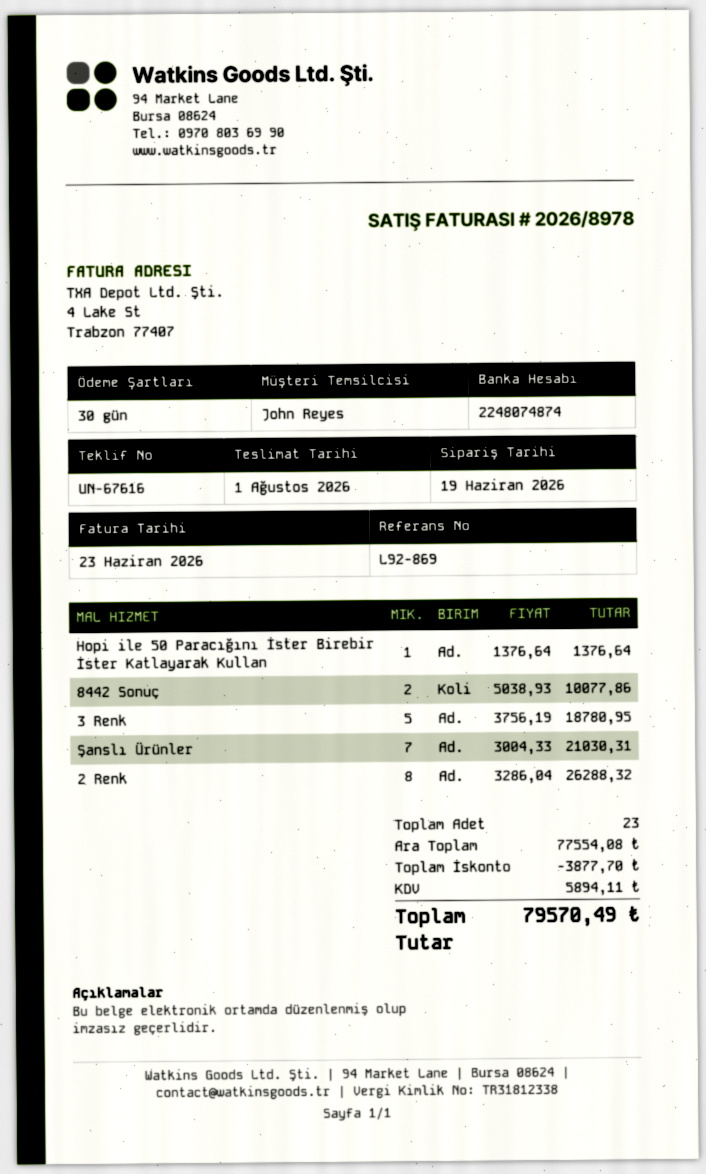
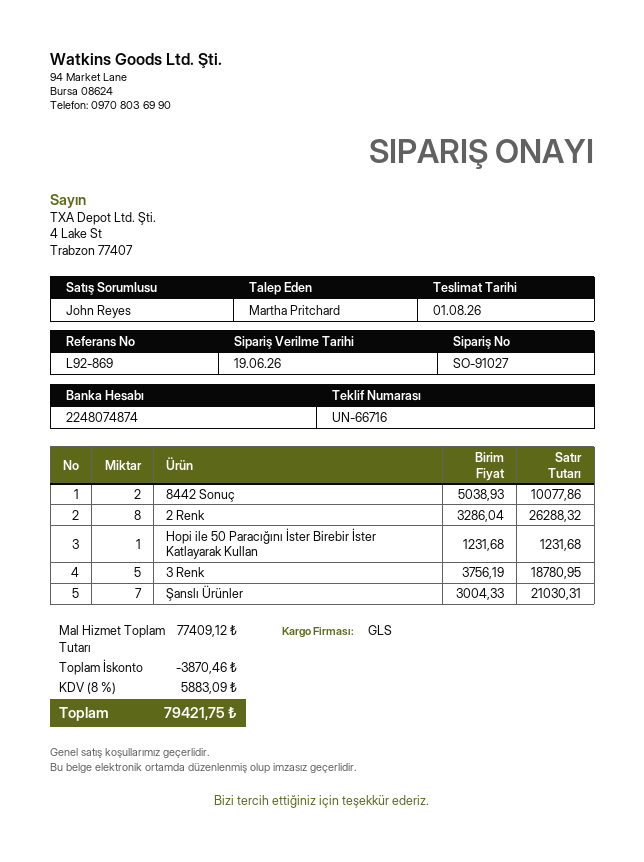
quote number: UN-67616 -> UN-66716
Hopi ile 50 Paracığını İster Birebir İster Katlayarak Kullan: 1 x 1376.64 = 1376.64 -> 1 x 1231.68 = 1231.68
subtotal: 77554.08 -> 77409.12
discount: 3877.70 -> 3870.46
tax: 5894.11 -> 5883.09
total: 79570.49 -> 79421.75

